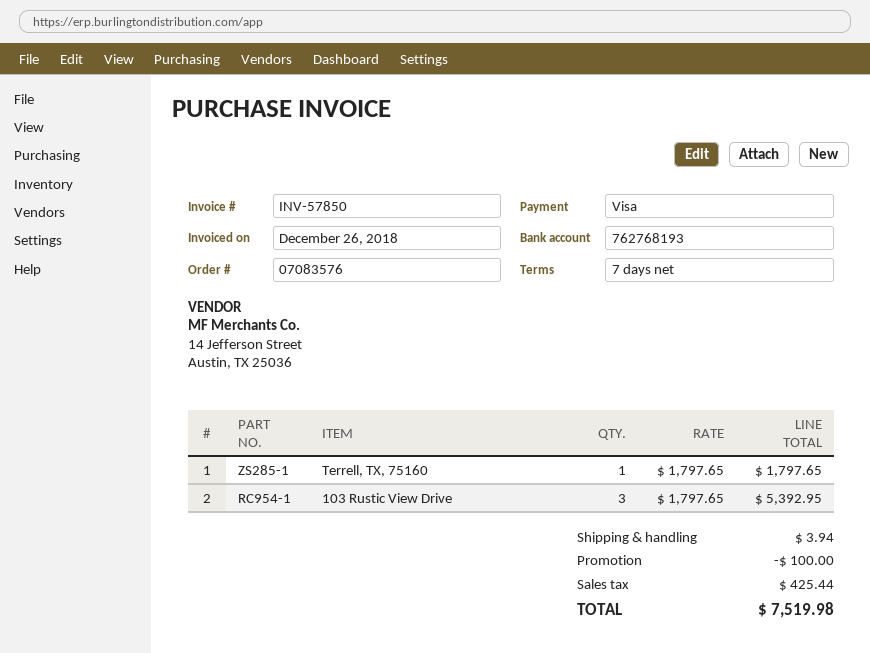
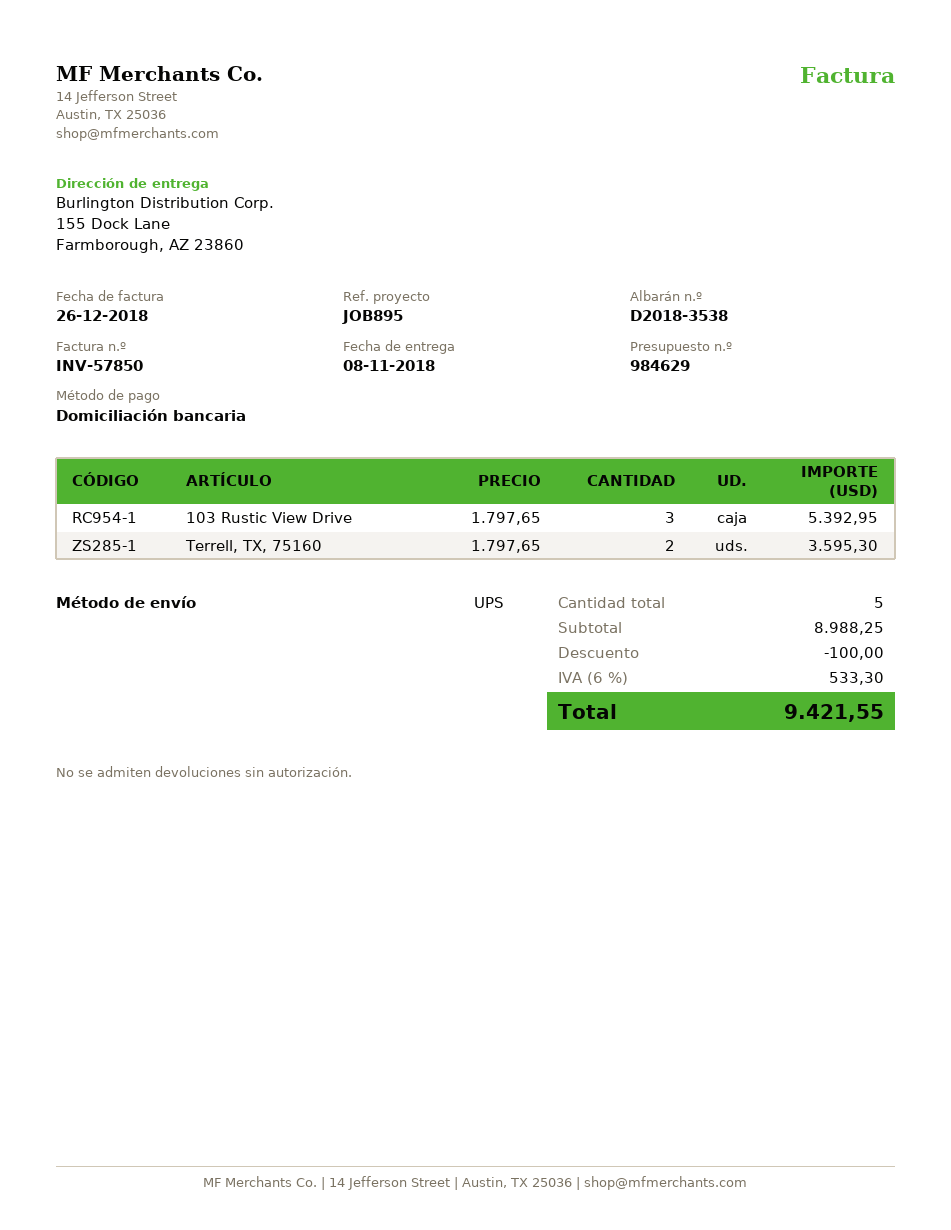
payment method: Visa -> direct debit
Terrell, TX, 75160: 1 x 1797.65 = 1797.65 -> 2 x 1797.65 = 3595.30
shipping: 3.94 -> none
tax: 425.44 -> 533.30
total: 7519.98 -> 9421.55

